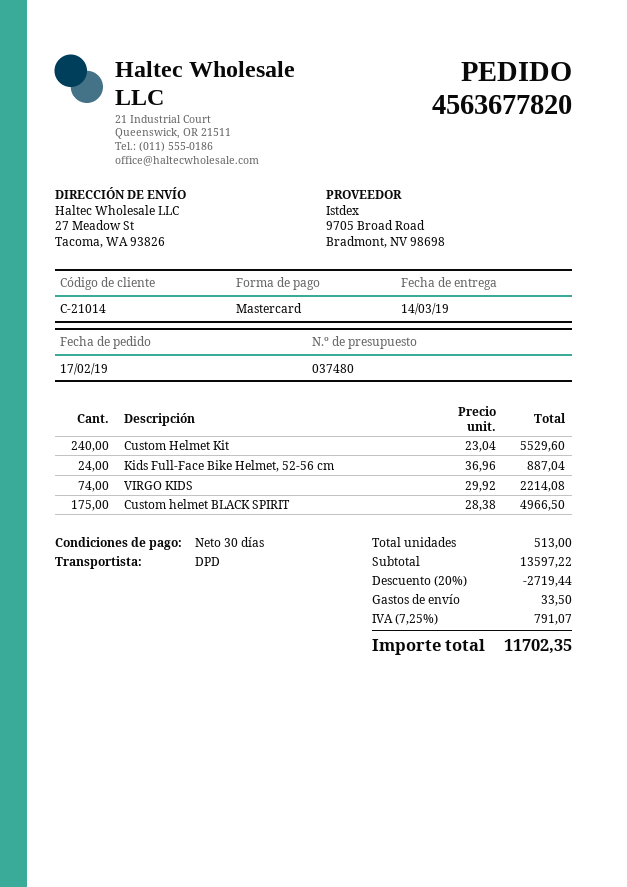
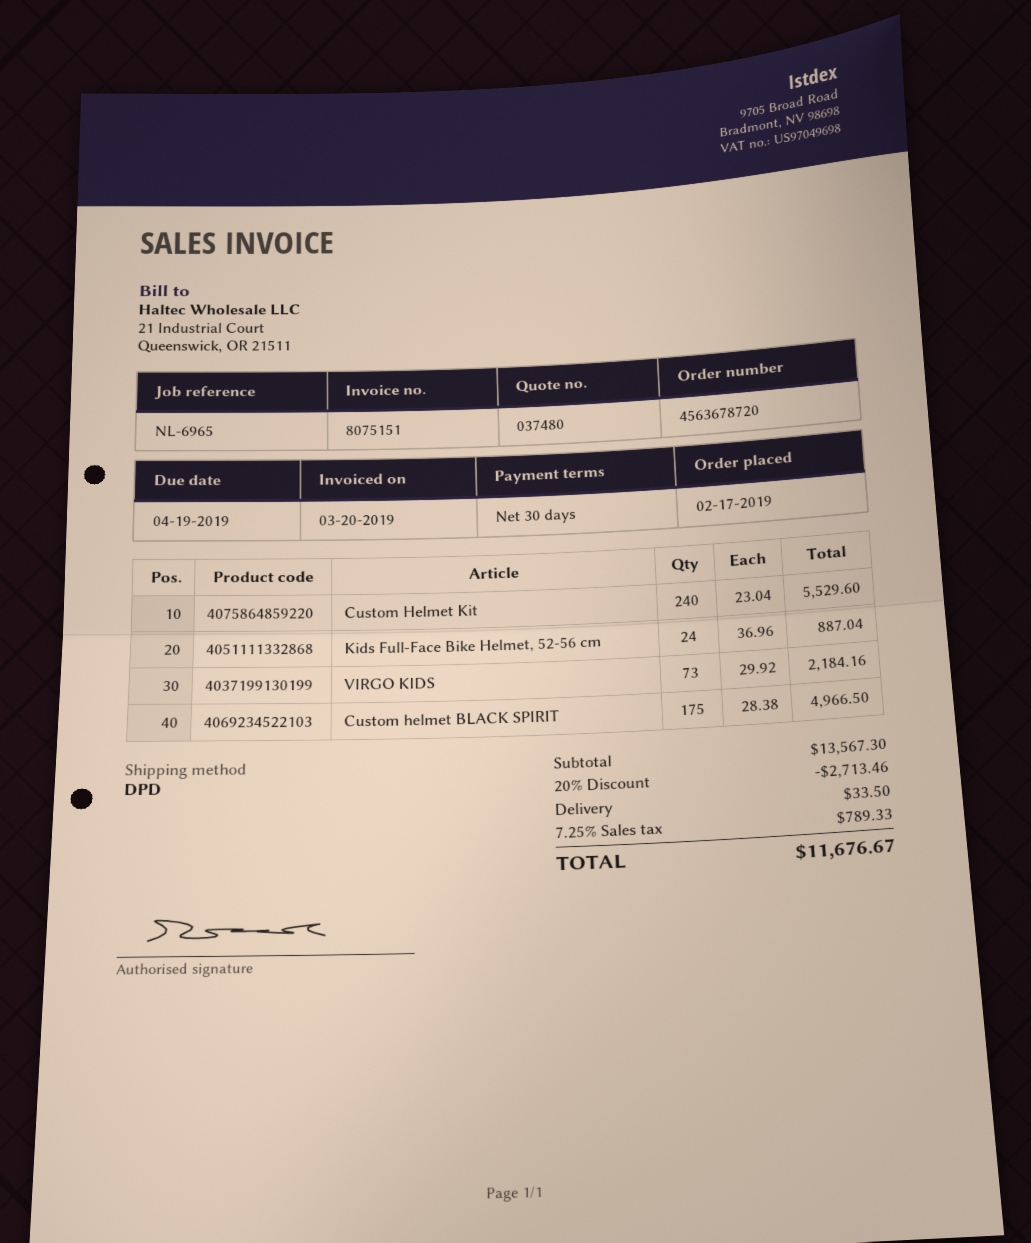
order number: 4563677820 -> 4563678720
VIRGO KIDS: 74 x 29.92 = 2214.08 -> 73 x 29.92 = 2184.16
subtotal: 13597.22 -> 13567.30
discount: 20% = 2719.44 -> 20% = 2713.46
tax: 7.25% = 791.07 -> 7.25% = 789.33
total: 11702.35 -> 11676.67

